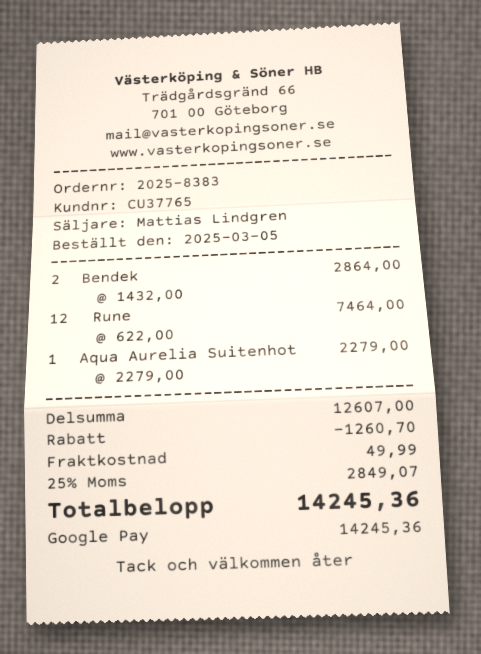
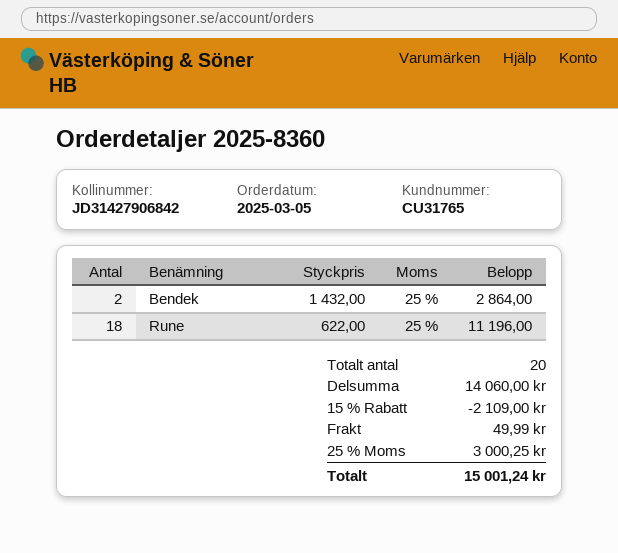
order number: 2025-8383 -> 2025-8360
customer number: CU37765 -> CU31765
Rune: 12 x 622.00 = 7464.00 -> 18 x 622.00 = 11196.00
Aqua Aurelia Suitenhot: 1 x 2279.00 = 2279.00 -> none
subtotal: 12607.00 -> 14060.00
discount: 1260.70 -> 2109.00
tax: 25% = 2849.07 -> 25% = 3000.25
total: 14245.36 -> 15001.24

